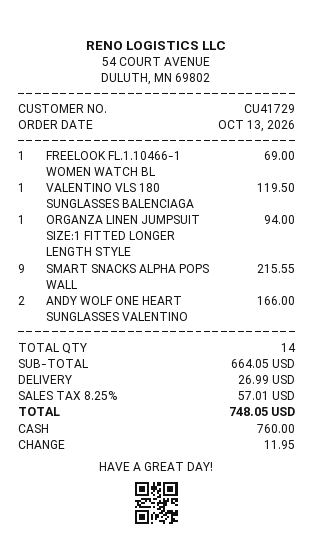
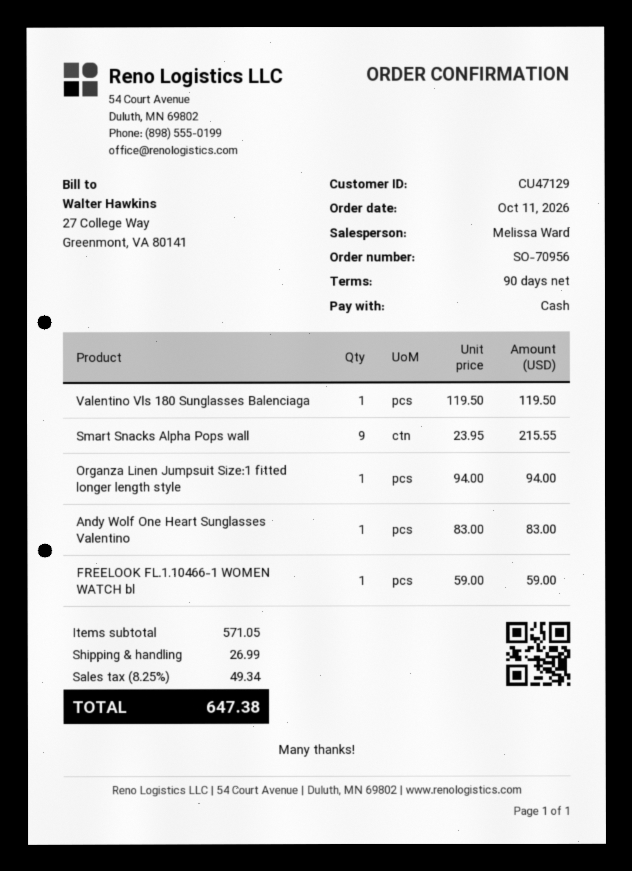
order date: 2026-10-13 -> 2026-10-11
customer number: CU41729 -> CU47129
FREELOOK FL.1.10466-1 WOMEN WATCH BL: 1 for 69.00 -> 1 for 59.00
ANDY WOLF ONE HEART SUNGLASSES VALENTINO: 2 for 166.00 -> 1 for 83.00
subtotal: 664.05 -> 571.05
tax: 8.25% = 57.01 -> 8.25% = 49.34
total: 748.05 -> 647.38

